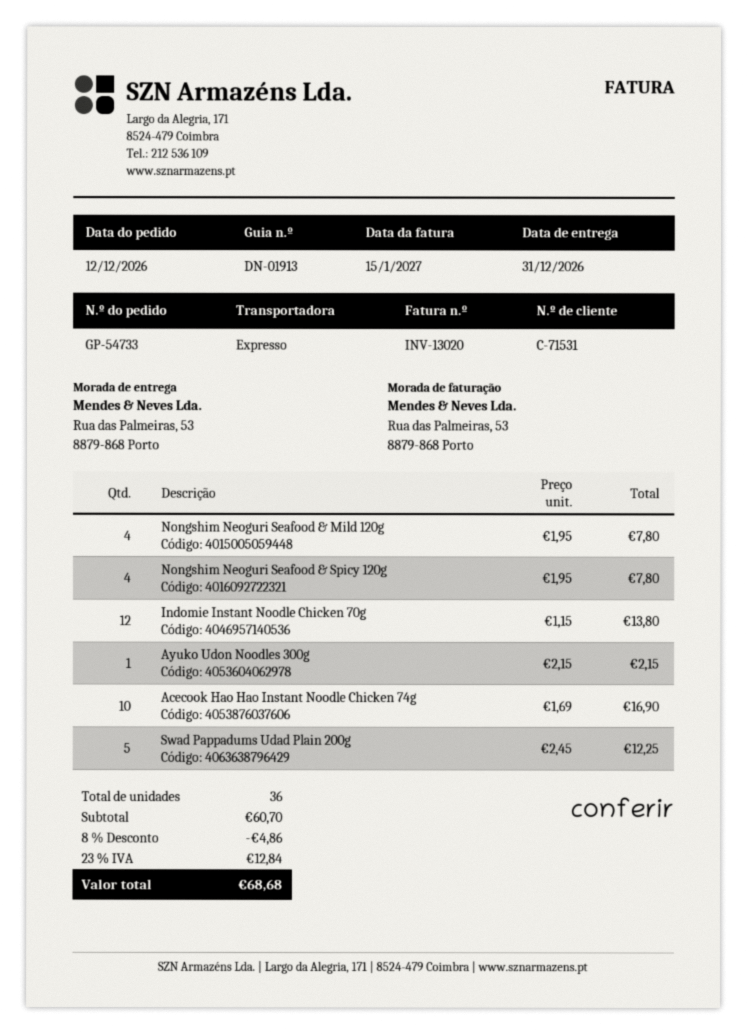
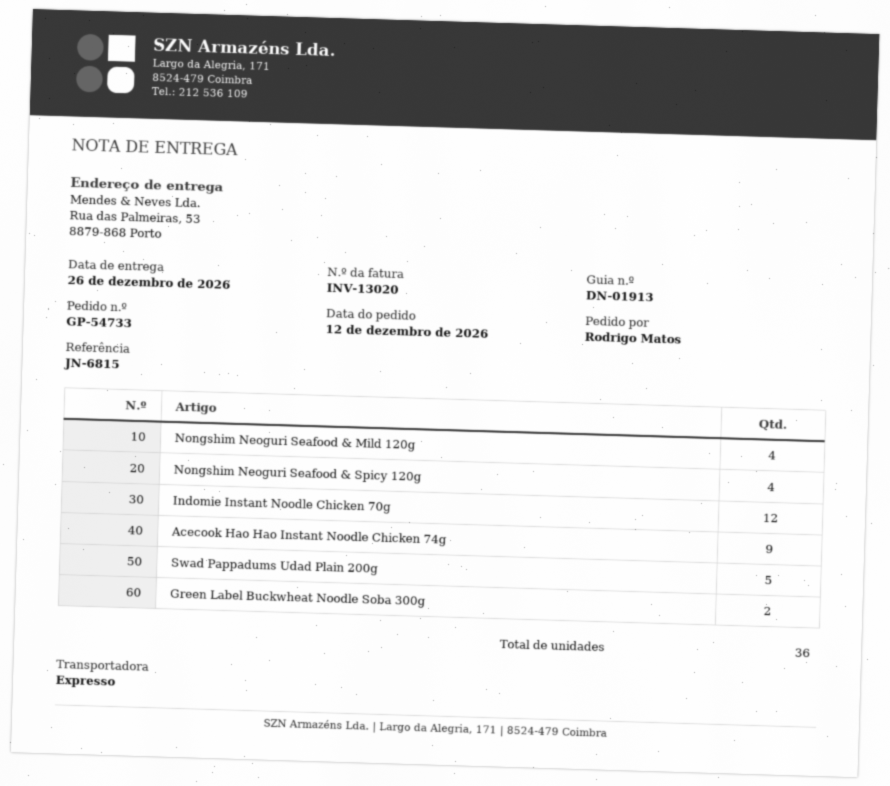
delivery date: 2026-12-31 -> 2026-12-26
Ayuko Udon Noodles 300g: 1 -> none
Acecook Hao Hao Instant Noodle Chicken 74g: 10 -> 9
Green Label Buckwheat Noodle Soba 300g: none -> 2

